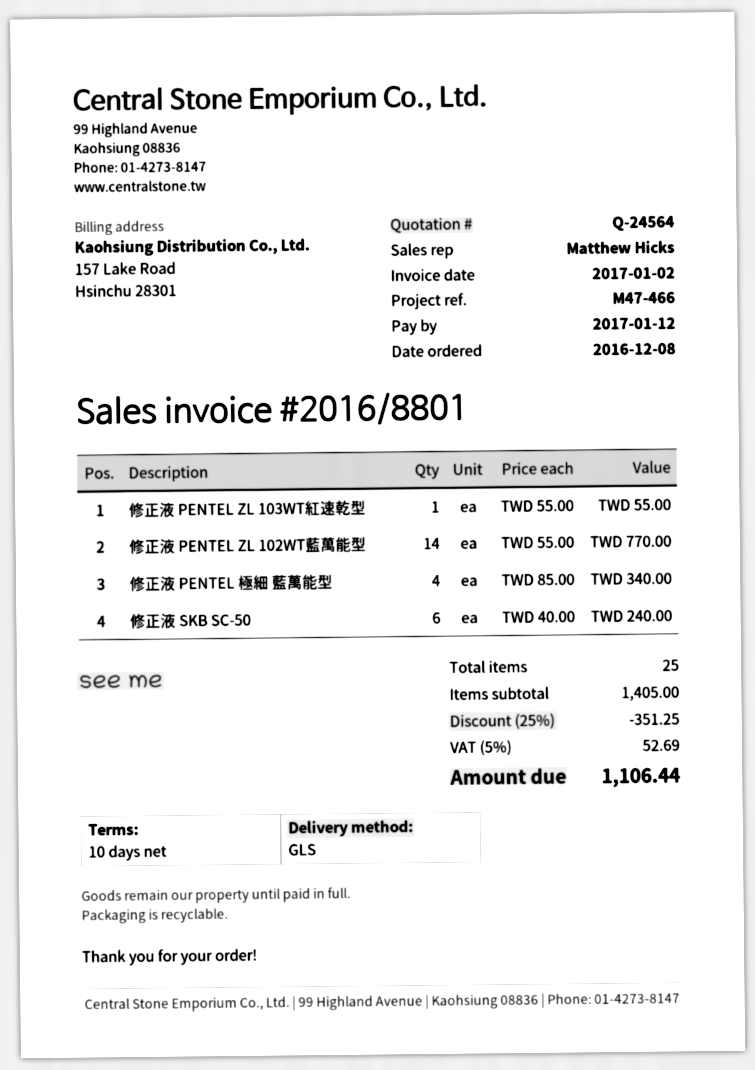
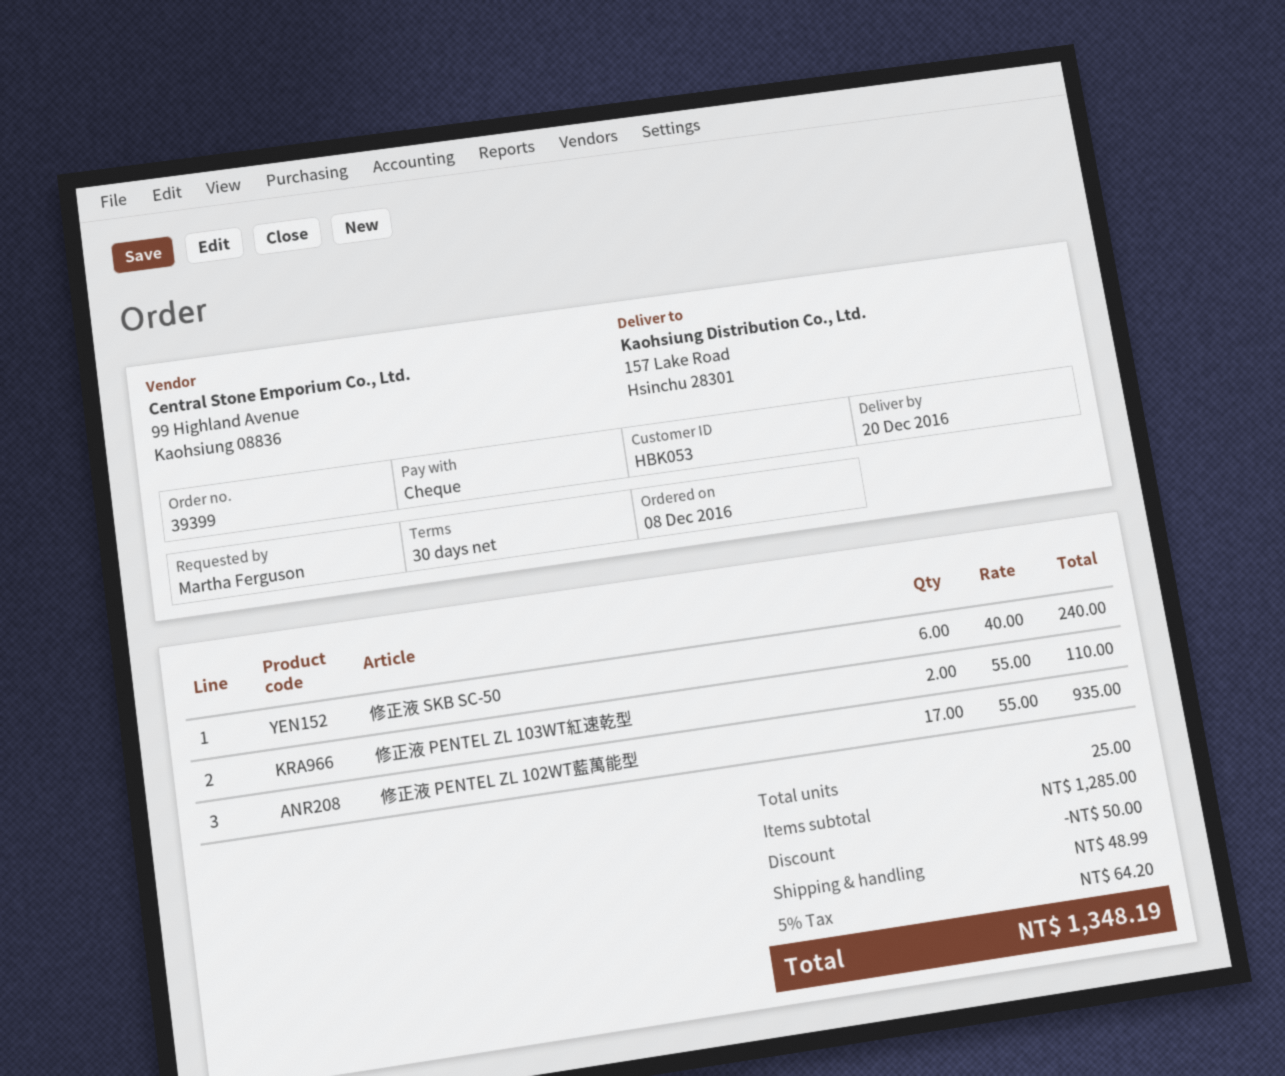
payment terms: 10 days -> 30 days
修正液 PENTEL ZL 103WT紅速乾型: 1 x 55.00 = 55.00 -> 2 x 55.00 = 110.00
修正液 PENTEL ZL 102WT藍萬能型: 14 x 55.00 = 770.00 -> 17 x 55.00 = 935.00
修正液 PENTEL 極細 藍萬能型: 4 x 85.00 = 340.00 -> none
subtotal: 1405.00 -> 1285.00
discount: 351.25 -> 50.00
shipping: none -> 48.99
tax: 5% = 52.69 -> 5% = 64.20
total: 1106.44 -> 1348.19

